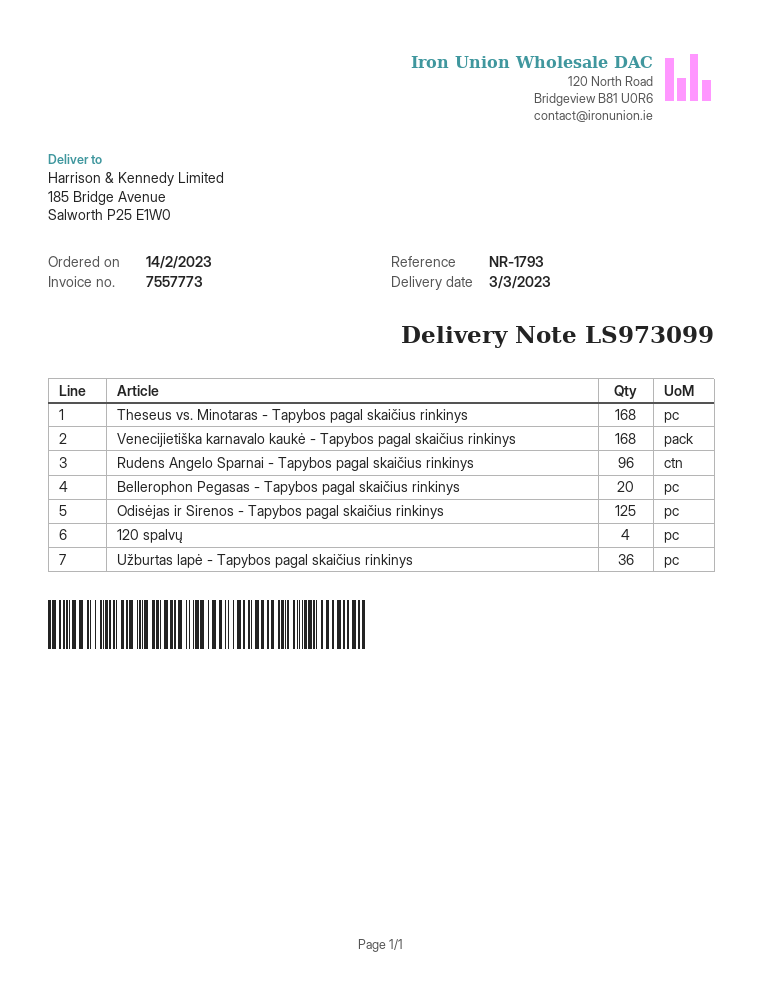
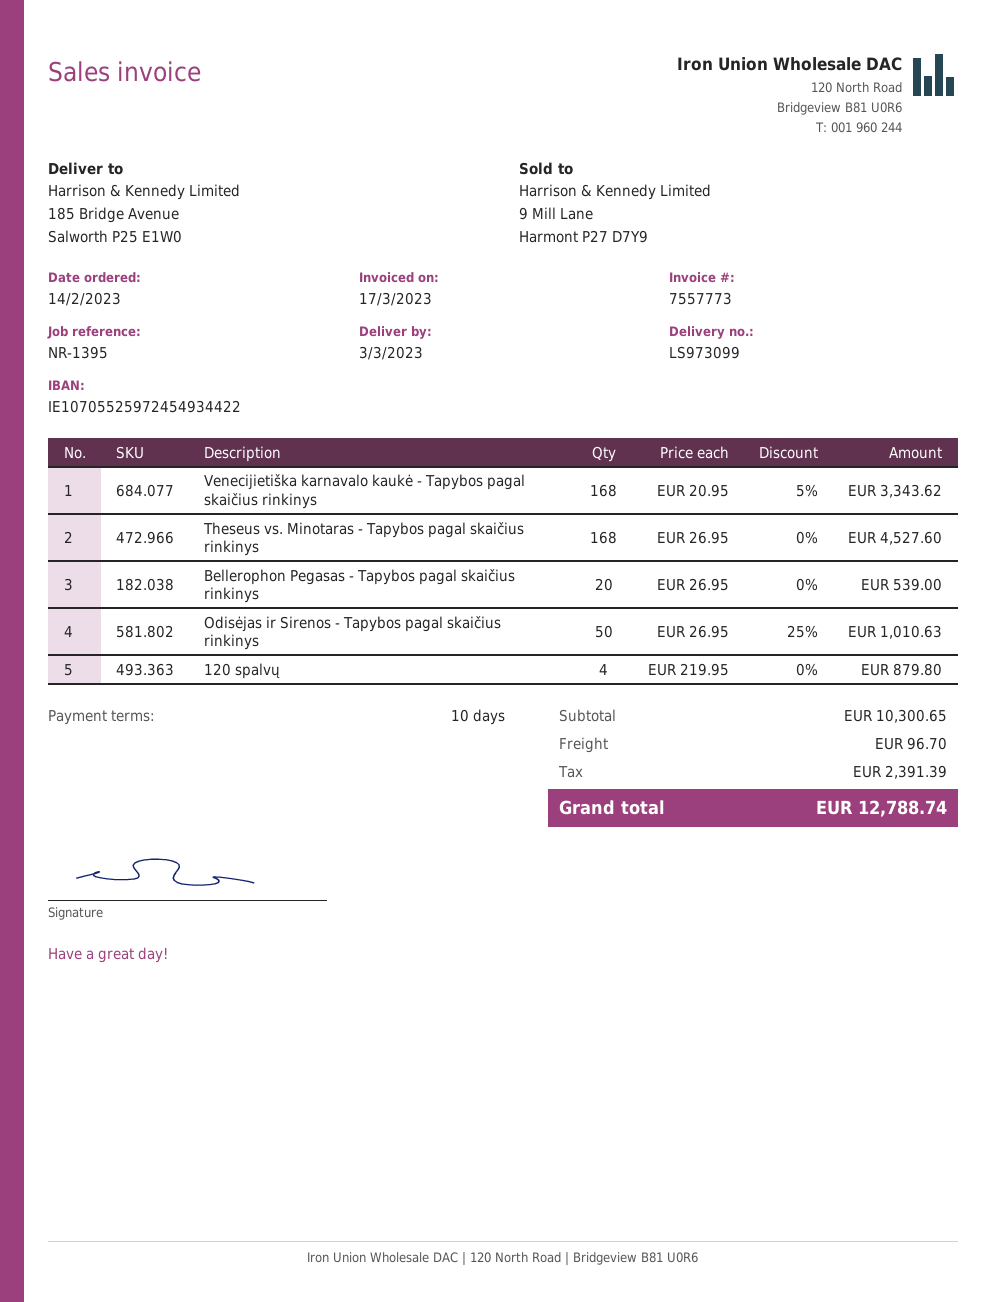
reference: NR-1793 -> NR-1395
Rudens Angelo Sparnai - Tapybos pagal skaičius rinkinys: 96 -> none
Odisėjas ir Sirenos - Tapybos pagal skaičius rinkinys: 125 -> 50
Užburtas lapė - Tapybos pagal skaičius rinkinys: 36 -> none

